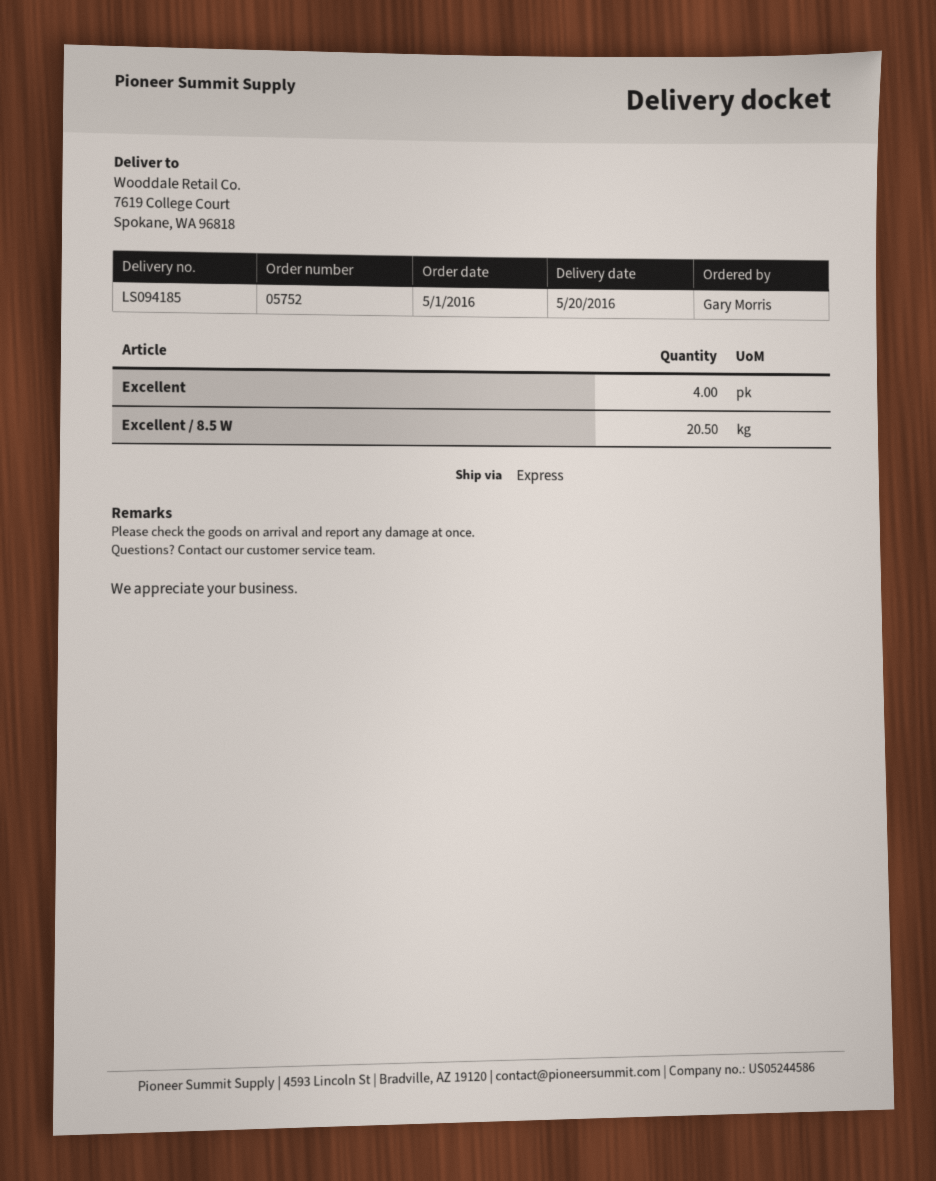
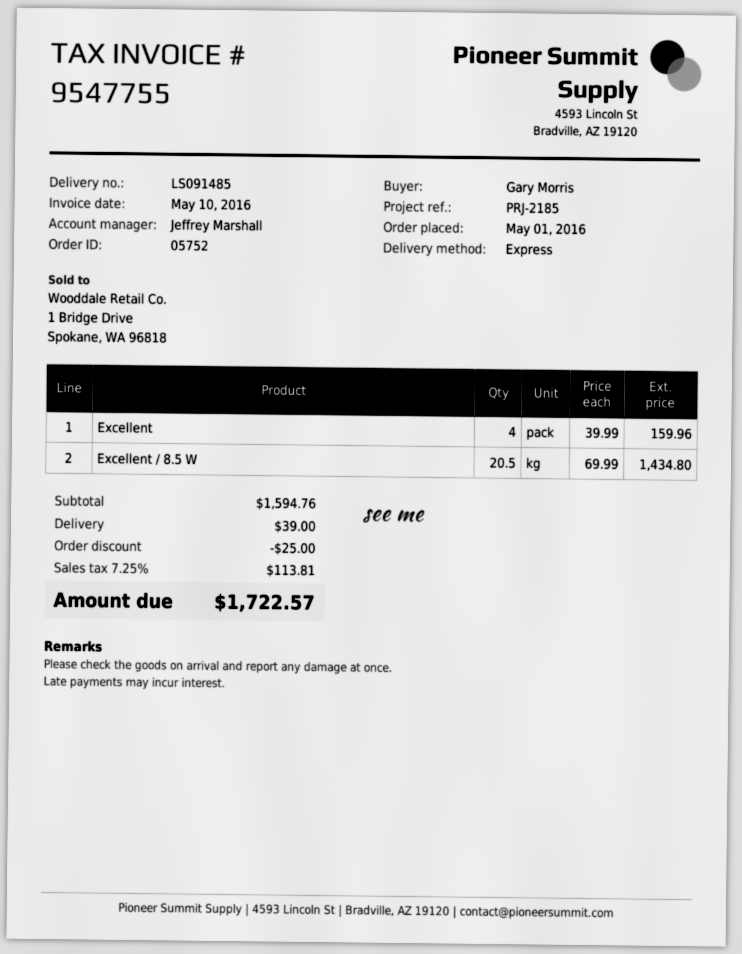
delivery note number: LS094185 -> LS091485

